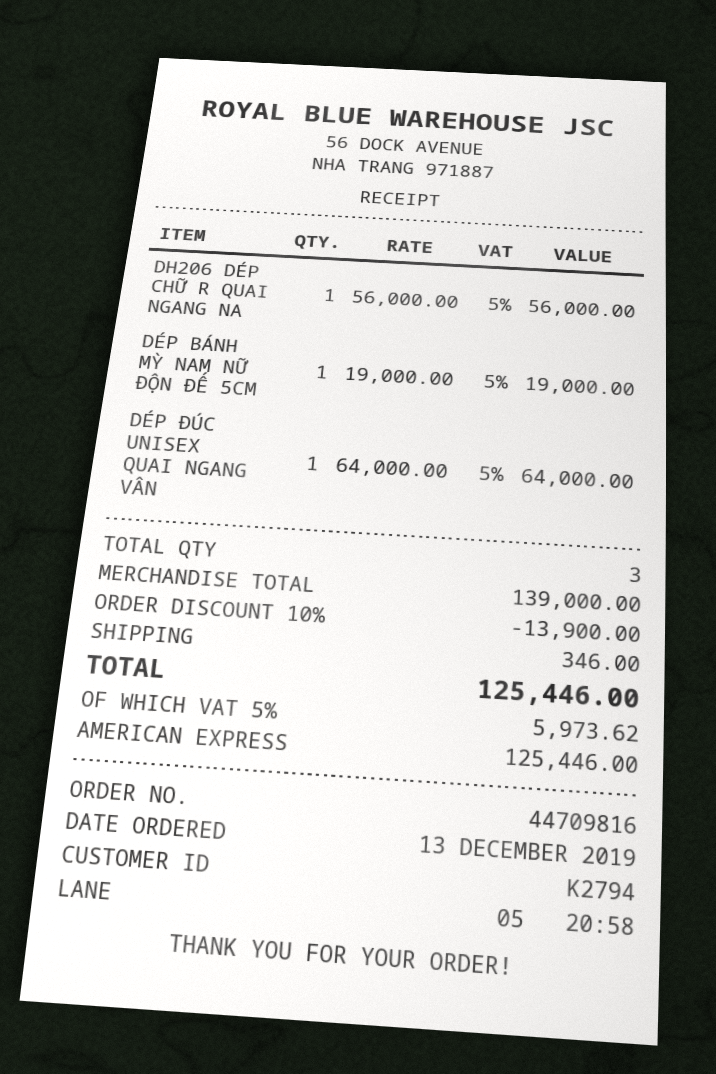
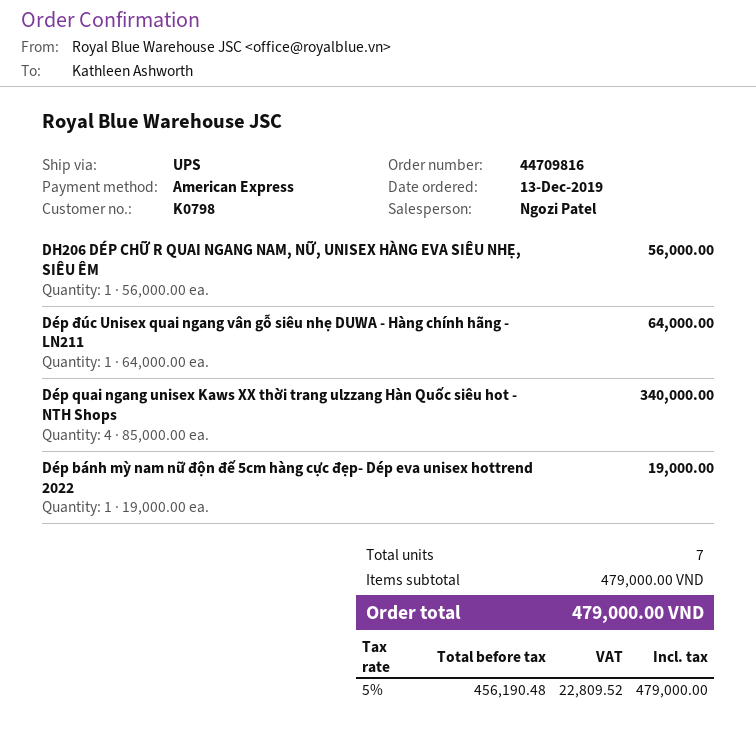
customer number: K2794 -> K0798
Dép quai ngang unisex Kaws XX thời trang ulzzang Hàn Quốc siêu hot - NTH Shops: none -> 4 x 85000.00 = 340000.00
total quantity: 3 -> 7
subtotal: 139000.00 -> 479000.00
discount: 10% = 13900.00 -> none
shipping: 346.00 -> none
tax: 5% = 5973.62 -> 5% = 22809.52
total: 125446.00 -> 479000.00

